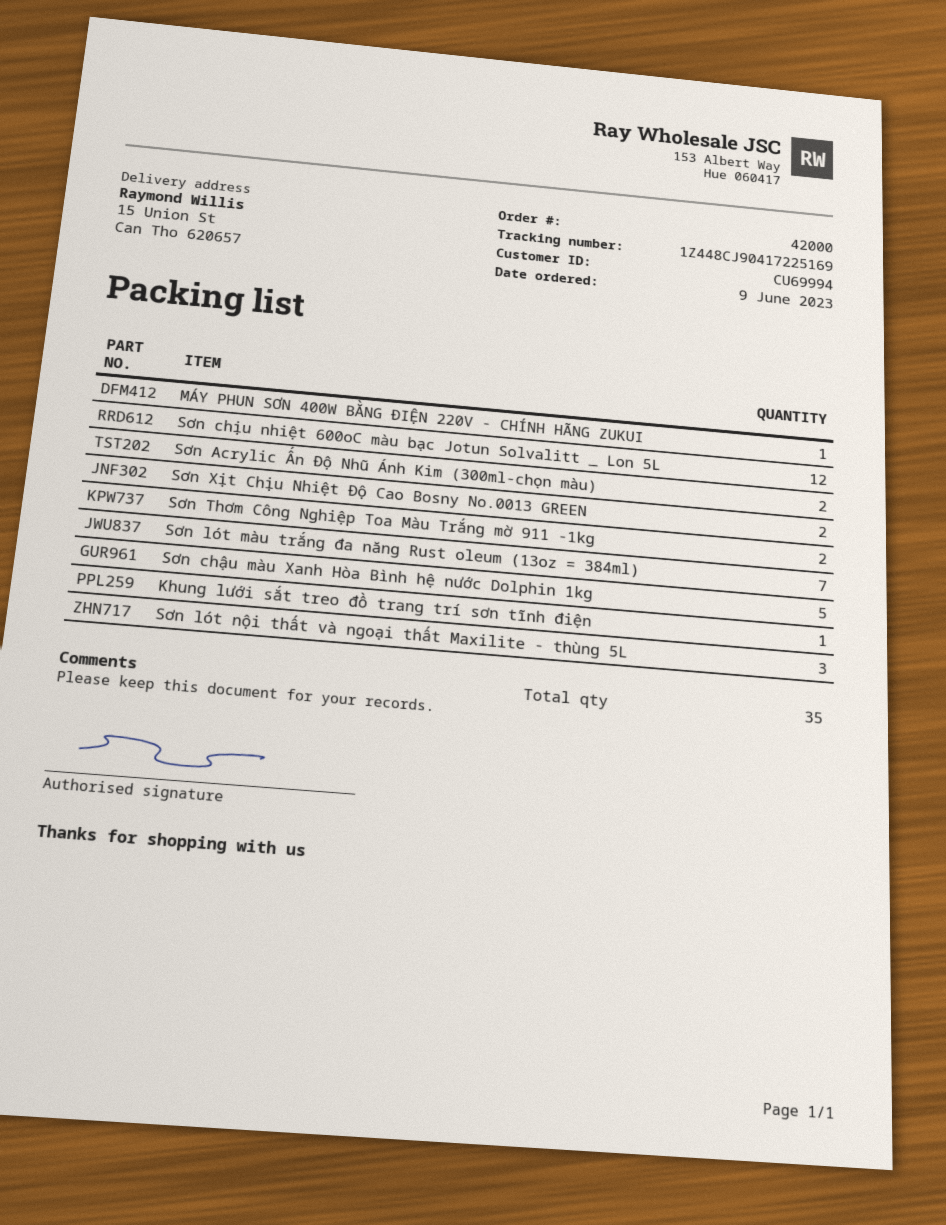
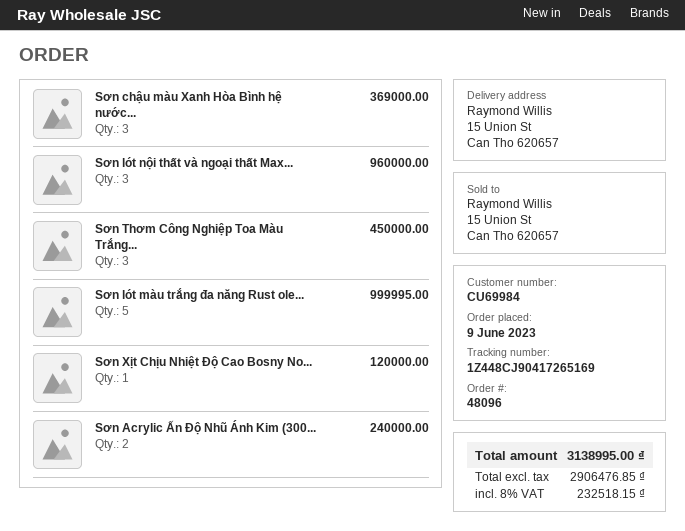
order number: 42000 -> 48096
customer number: CU69994 -> CU69984
tracking number: 1Z448CJ90417225169 -> 1Z448CJ90417265169
MÁY PHUN SƠN 400W BẰNG ĐIỆN 220V - CHÍNH HÃNG ZUKUI: 1 -> none
Sơn chịu nhiệt 600oC màu bạc Jotun Solvalitt _ Lon 5L: 12 -> none
Sơn Xịt Chịu Nhiệt Độ Cao Bosny No.0013 GREEN: 2 -> 1
Sơn Thơm Công Nghiệp Toa Màu Trắng mờ 911 -1kg: 2 -> 3
Sơn lót màu trắng đa năng Rust oleum (13oz = 384ml): 7 -> 5
Sơn chậu màu Xanh Hòa Bình hệ nước Dolphin 1kg: 5 -> 3
Khung lưới sắt treo đồ trang trí sơn tĩnh điện: 1 -> none

